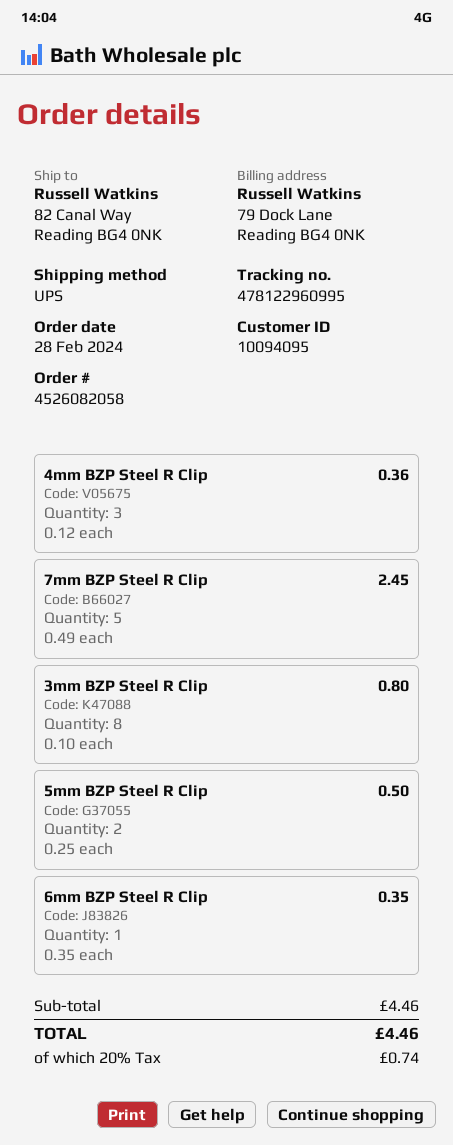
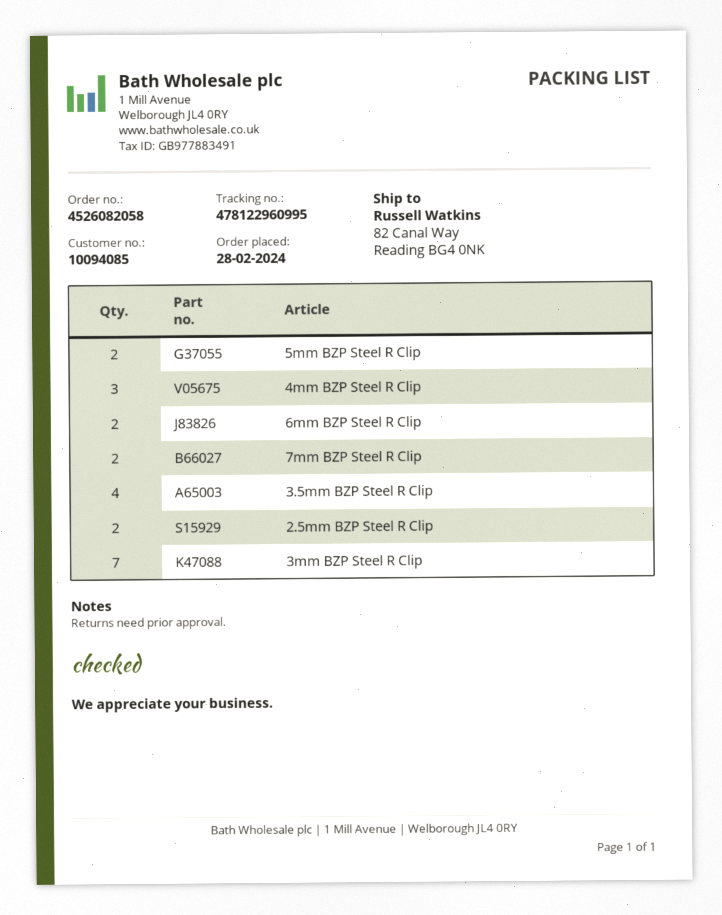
customer number: 10094095 -> 10094085
7mm BZP Steel R Clip: 5 -> 2
3mm BZP Steel R Clip: 8 -> 7
6mm BZP Steel R Clip: 1 -> 2
3.5mm BZP Steel R Clip: none -> 4
2.5mm BZP Steel R Clip: none -> 2

